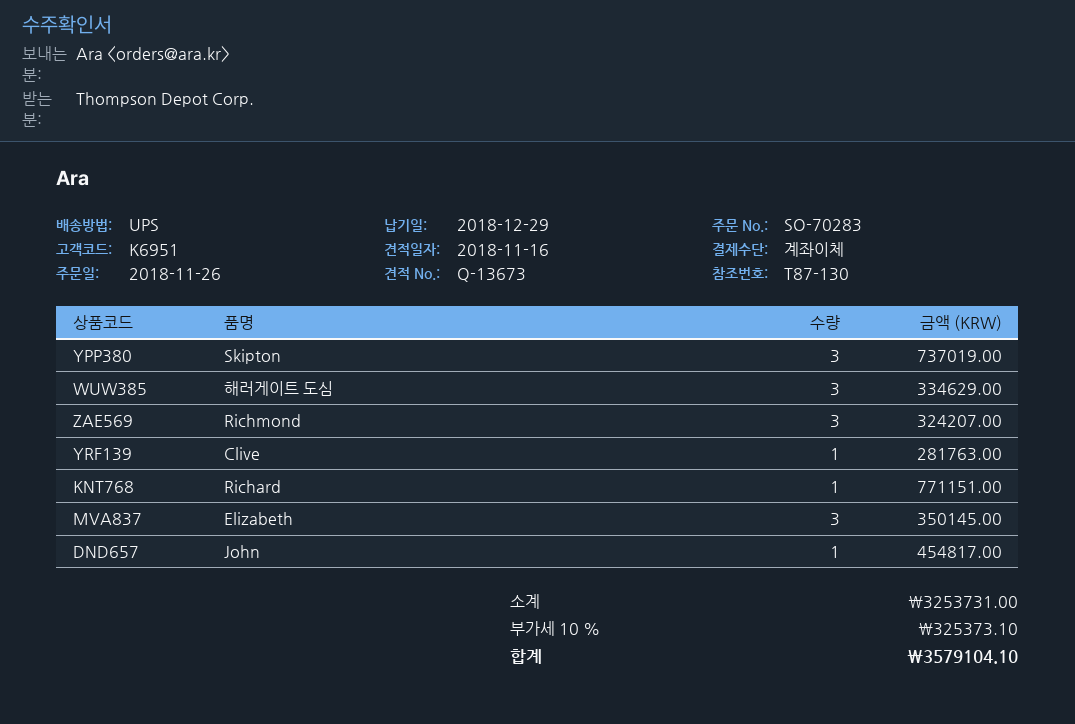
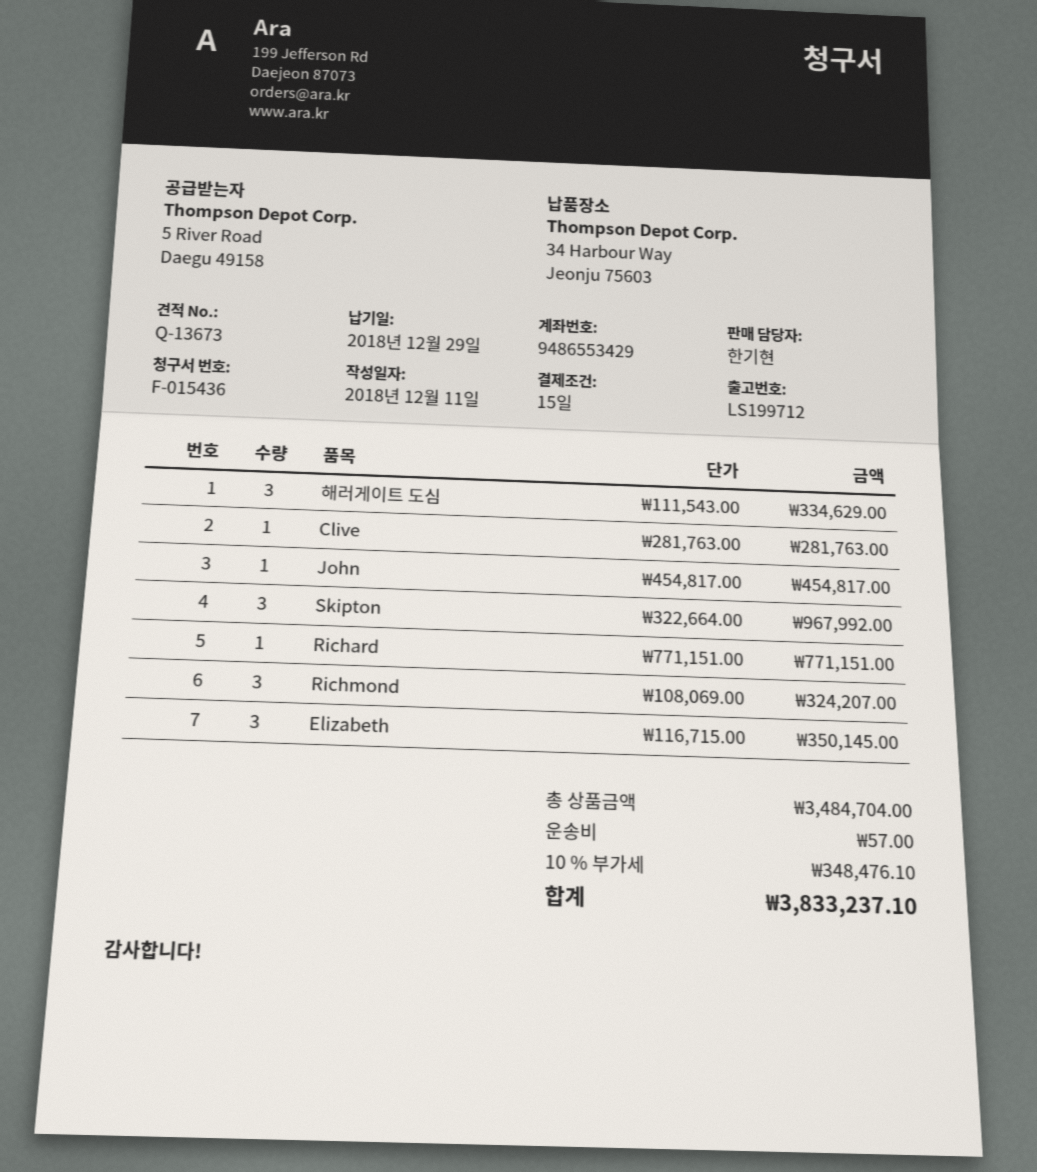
Skipton: 3 for 737019.00 -> 3 for 967992.00
subtotal: 3253731.00 -> 3484704.00
shipping: none -> 57.00
tax: 10% = 325373.10 -> 10% = 348476.10
total: 3579104.10 -> 3833237.10

